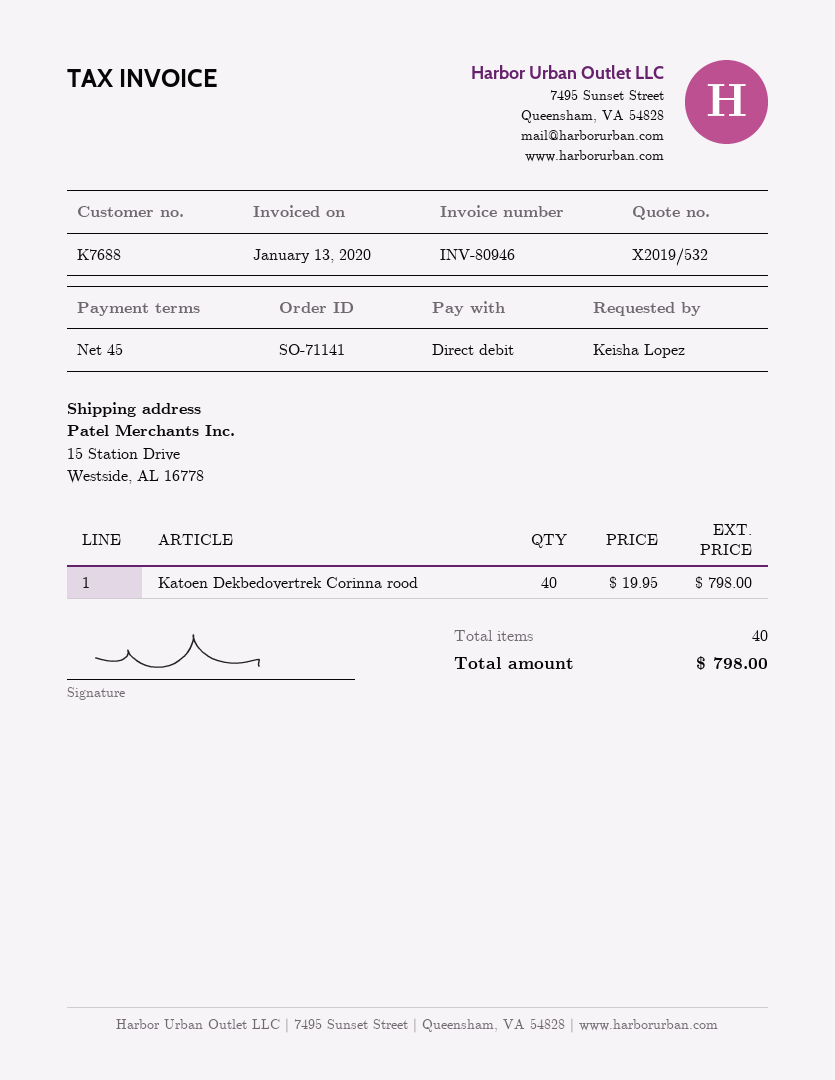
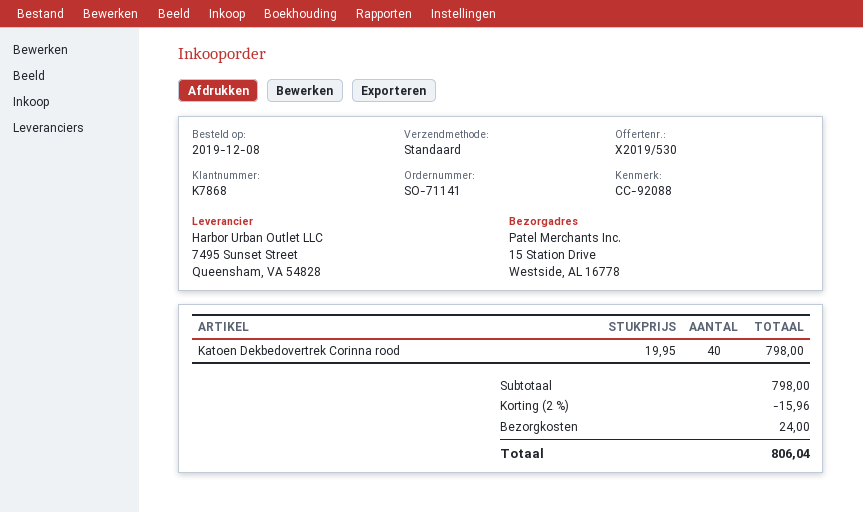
quote number: X2019/532 -> X2019/530
customer number: K7688 -> K7868
discount: none -> 2% = 15.96
shipping: none -> 24.00
total: 798.00 -> 806.04

